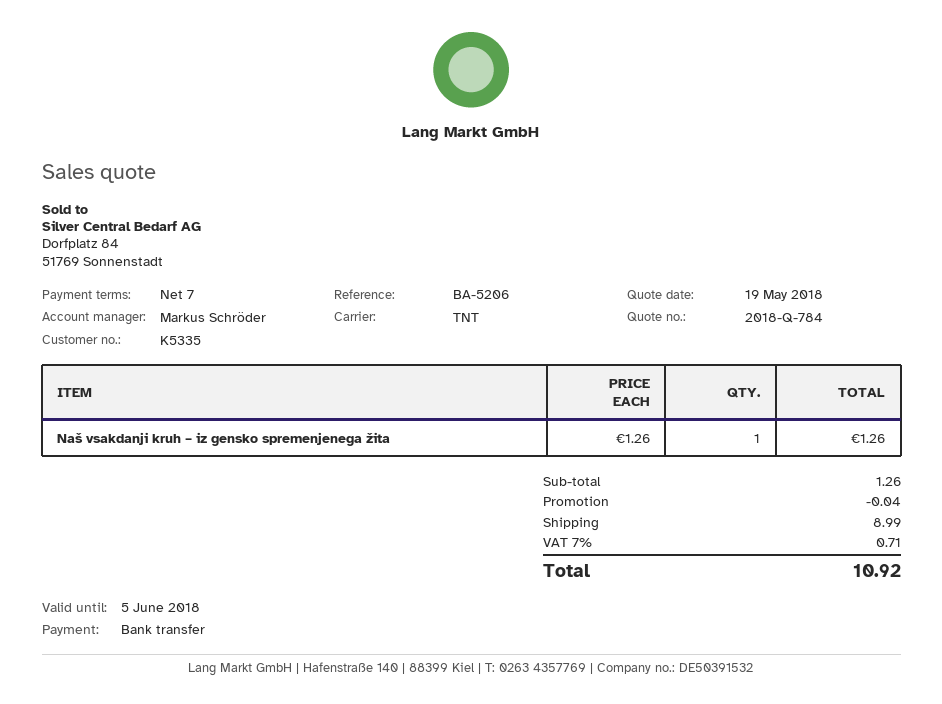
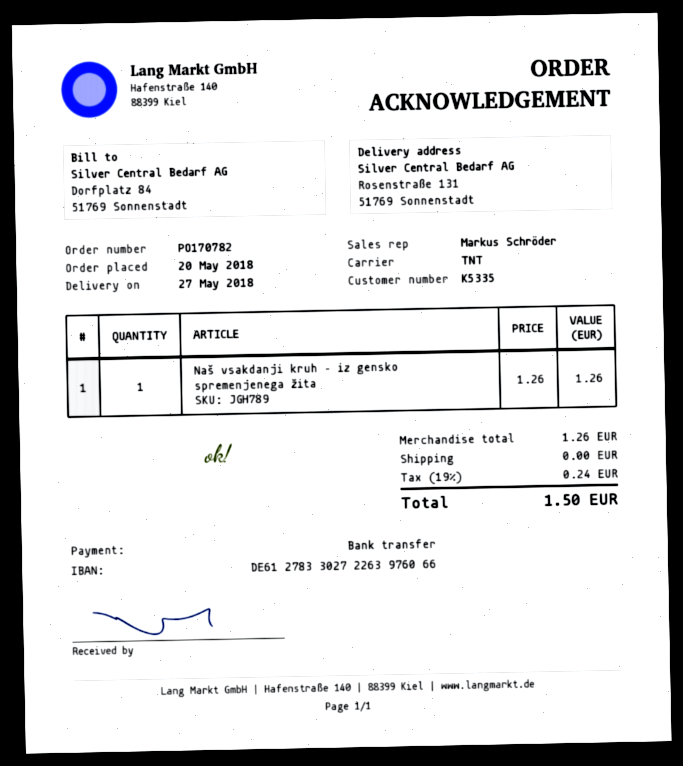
discount: 0.04 -> none
shipping: 8.99 -> 0.00
tax: 7% = 0.71 -> 19% = 0.24
total: 10.92 -> 1.50

